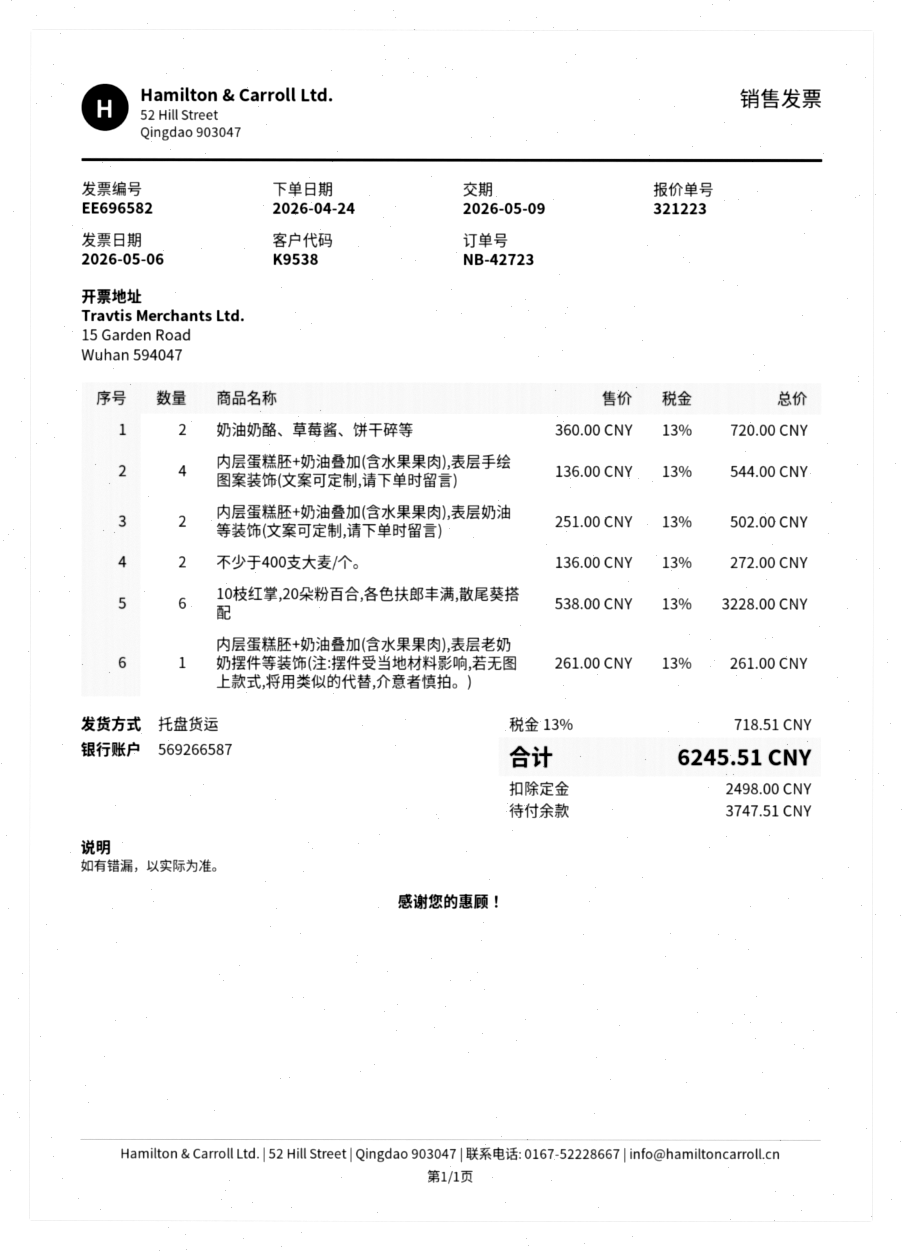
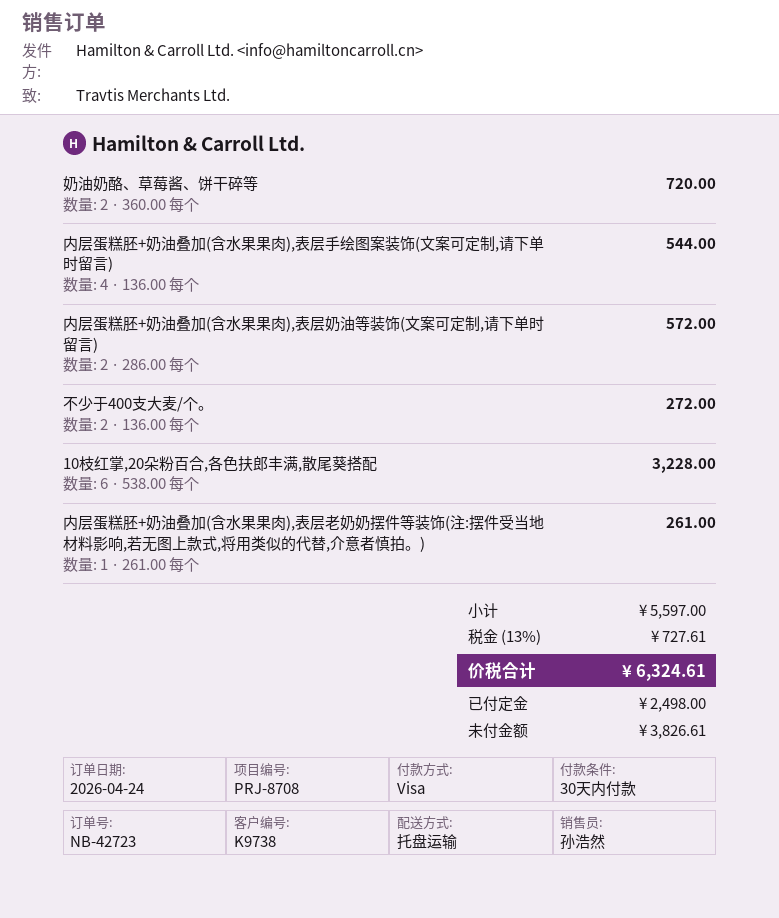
customer number: K9538 -> K9738
内层蛋糕胚+奶油叠加(含水果果肉),表层奶油等装饰(文案可定制,请下单时留言): 2 x 251.00 = 502.00 -> 2 x 286.00 = 572.00
tax: 13% = 718.51 -> 13% = 727.61
total: 6245.51 -> 6324.61
balance: 3747.51 -> 3826.61

